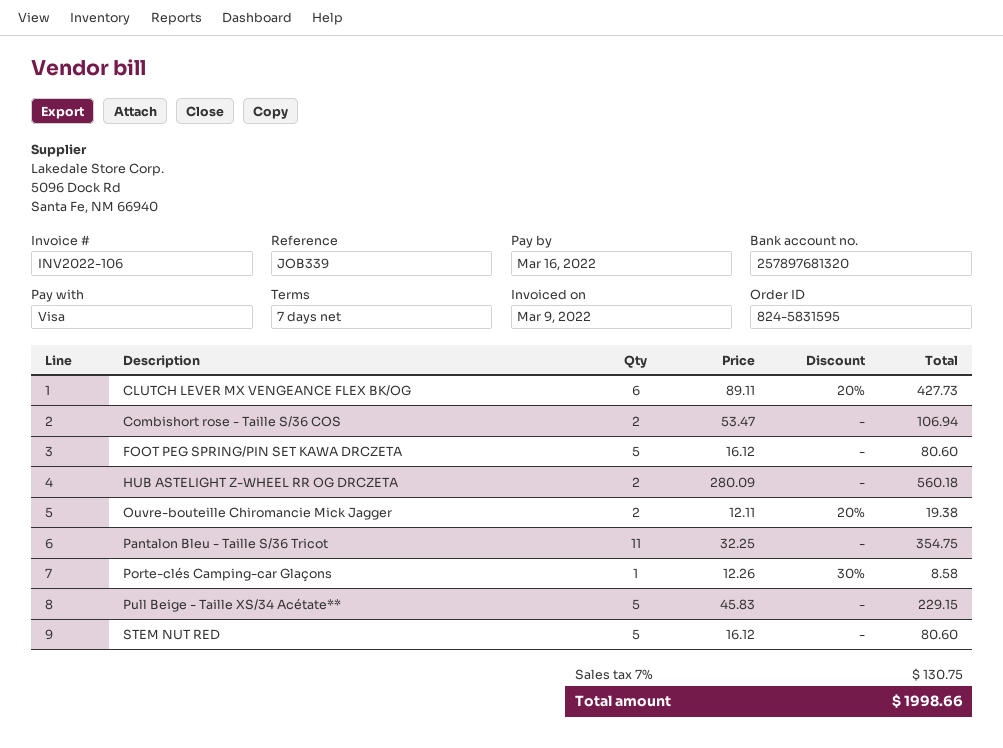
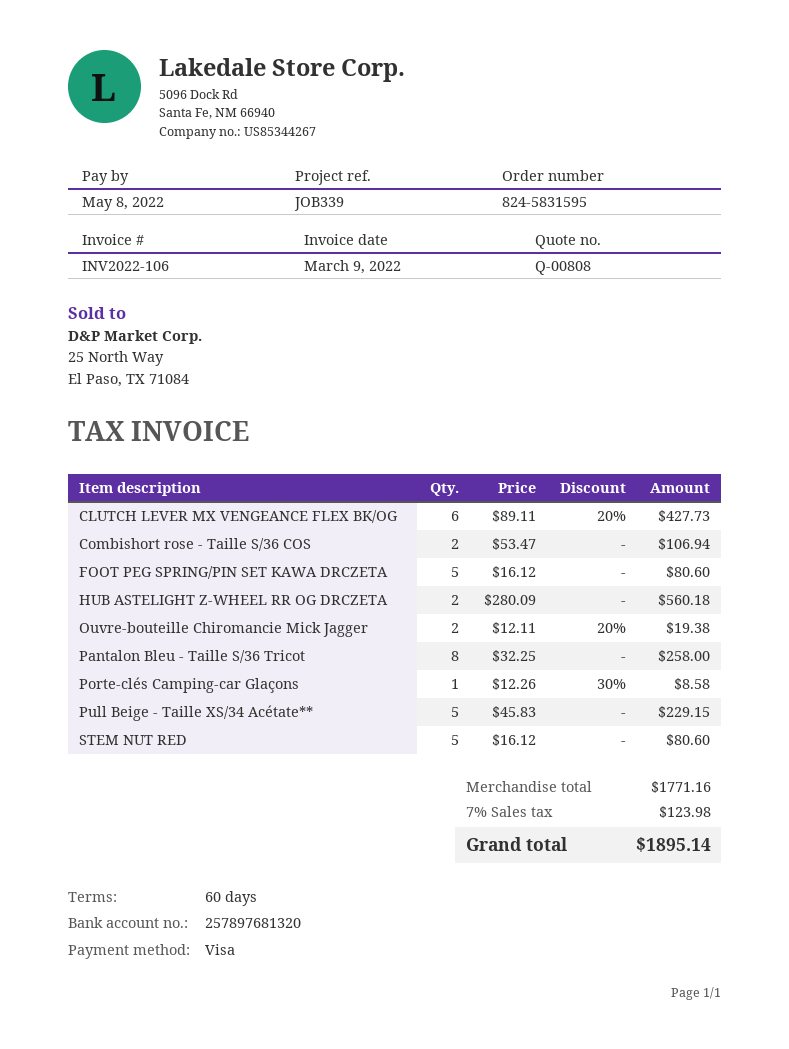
payment terms: 7 days -> 60 days
due date: 2022-03-16 -> 2022-05-08
Pantalon Bleu - Taille S/36 Tricot: 11 x 32.25 = 354.75 -> 8 x 32.25 = 258.00
tax: 7% = 130.75 -> 7% = 123.98
total: 1998.66 -> 1895.14

